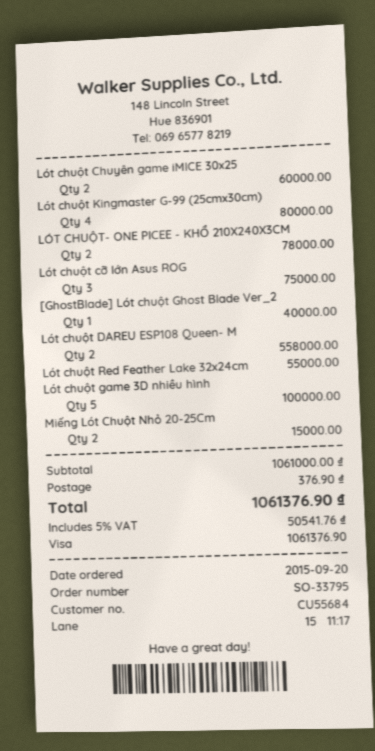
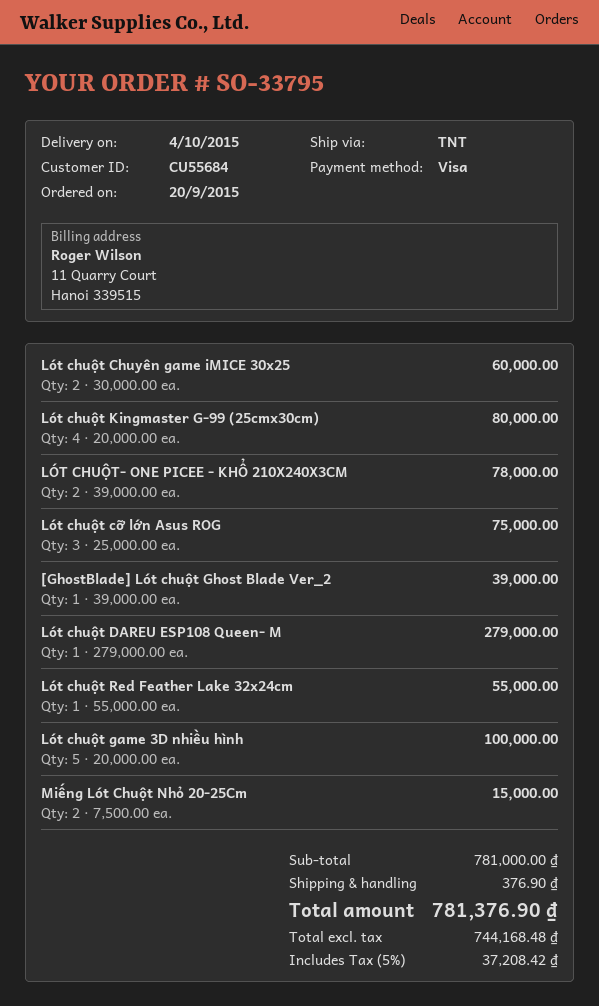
[GhostBlade] Lót chuột Ghost Blade Ver_2: 1 for 40000.00 -> 1 for 39000.00
Lót chuột DAREU ESP108 Queen- M: 2 for 558000.00 -> 1 for 279000.00
subtotal: 1061000.00 -> 781000.00
tax: 5% = 50541.76 -> 5% = 37208.42
total: 1061376.90 -> 781376.90

